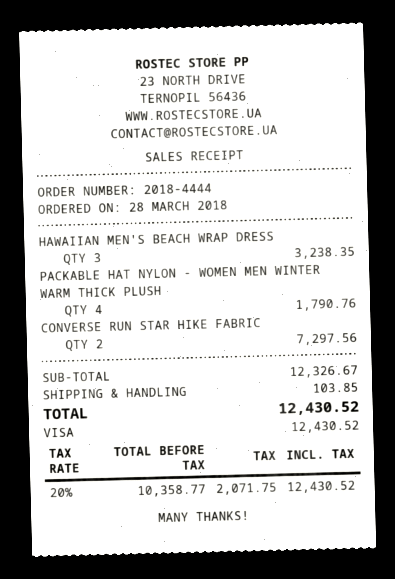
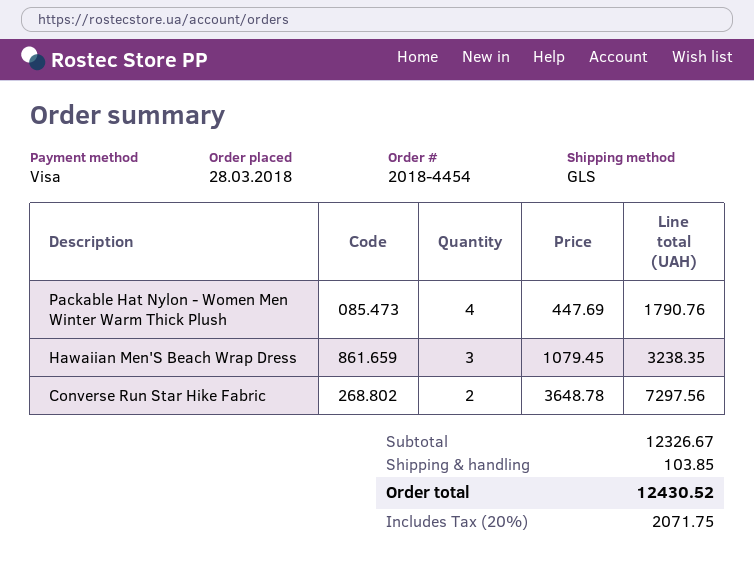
order number: 2018-4444 -> 2018-4454

